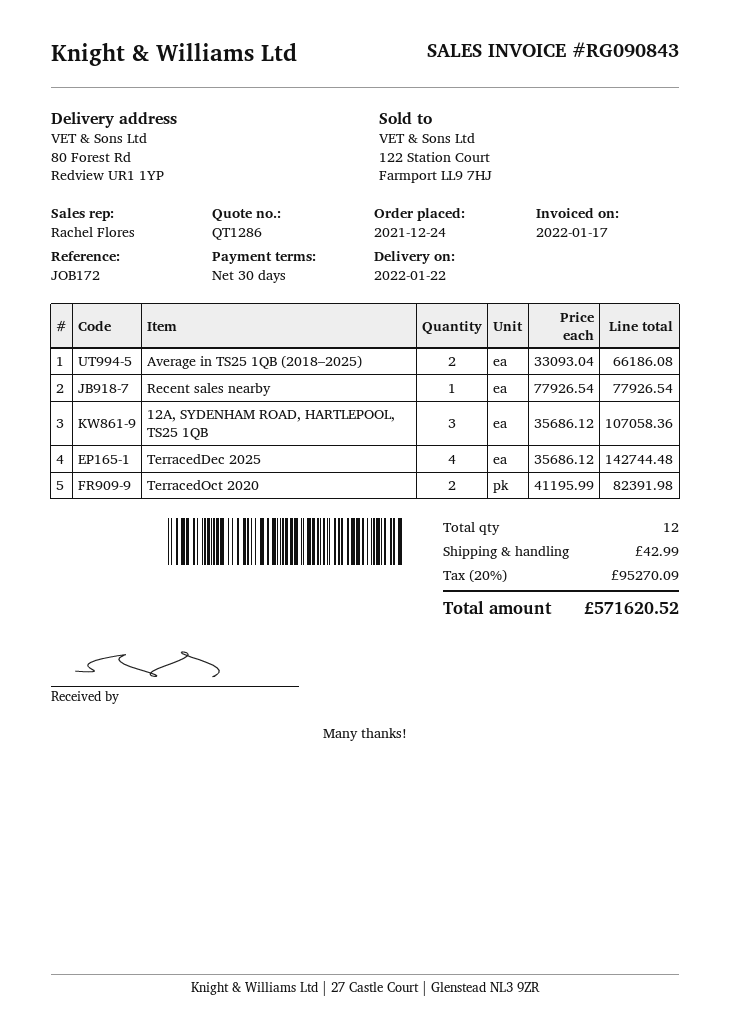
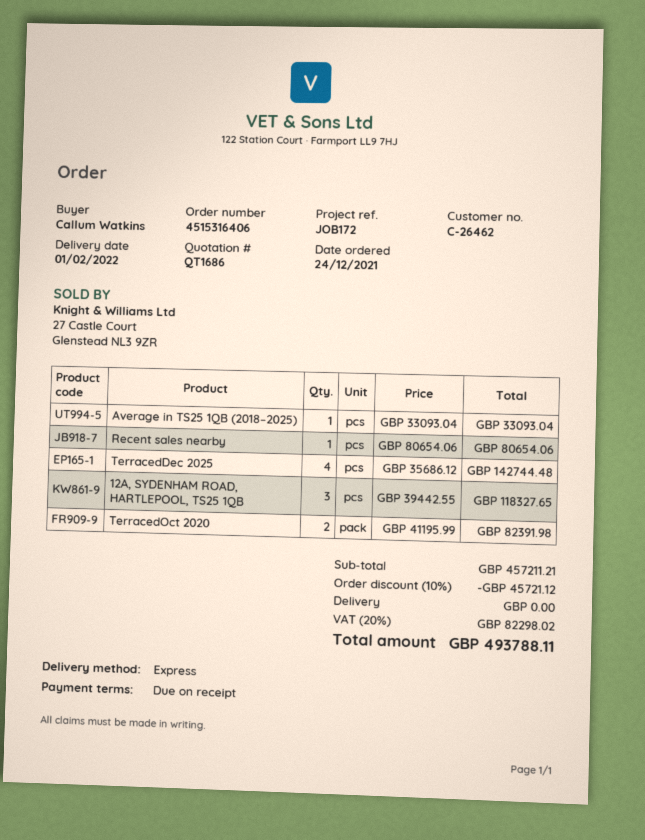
quote number: QT1286 -> QT1686
delivery date: 2022-01-22 -> 2022-02-01
payment terms: 30 days -> on receipt
Average in TS25 1QB (2018–2025): 2 x 33093.04 = 66186.08 -> 1 x 33093.04 = 33093.04
Recent sales nearby: 1 x 77926.54 = 77926.54 -> 1 x 80654.06 = 80654.06
12A, SYDENHAM ROAD, HARTLEPOOL, TS25 1QB: 3 x 35686.12 = 107058.36 -> 3 x 39442.55 = 118327.65
discount: none -> 10% = 45721.12
shipping: 42.99 -> 0.00
tax: 20% = 95270.09 -> 20% = 82298.02
total: 571620.52 -> 493788.11

